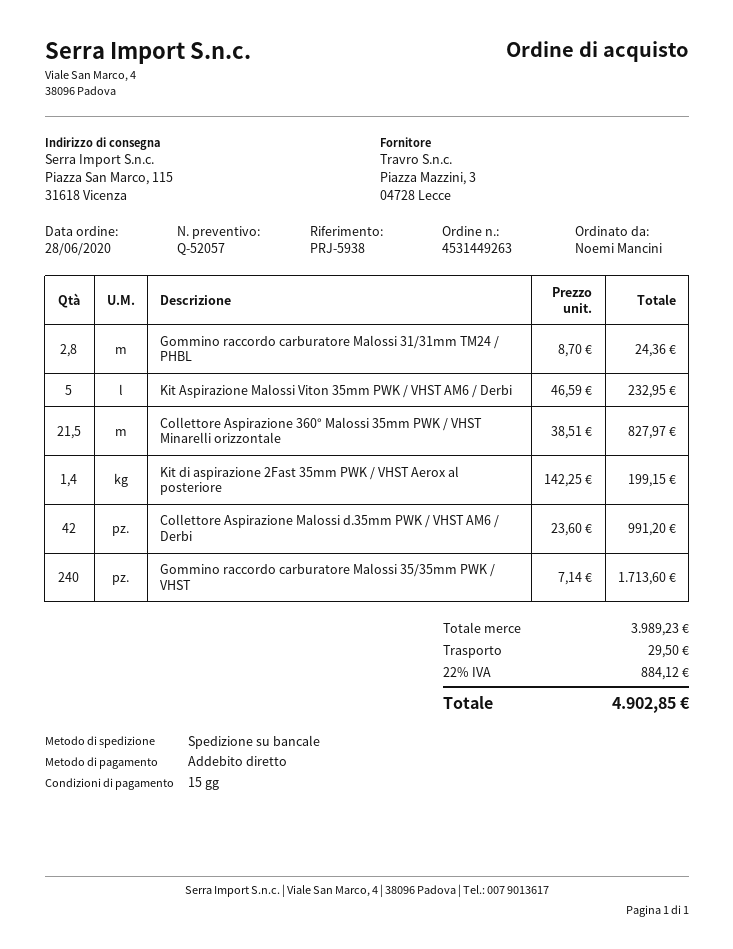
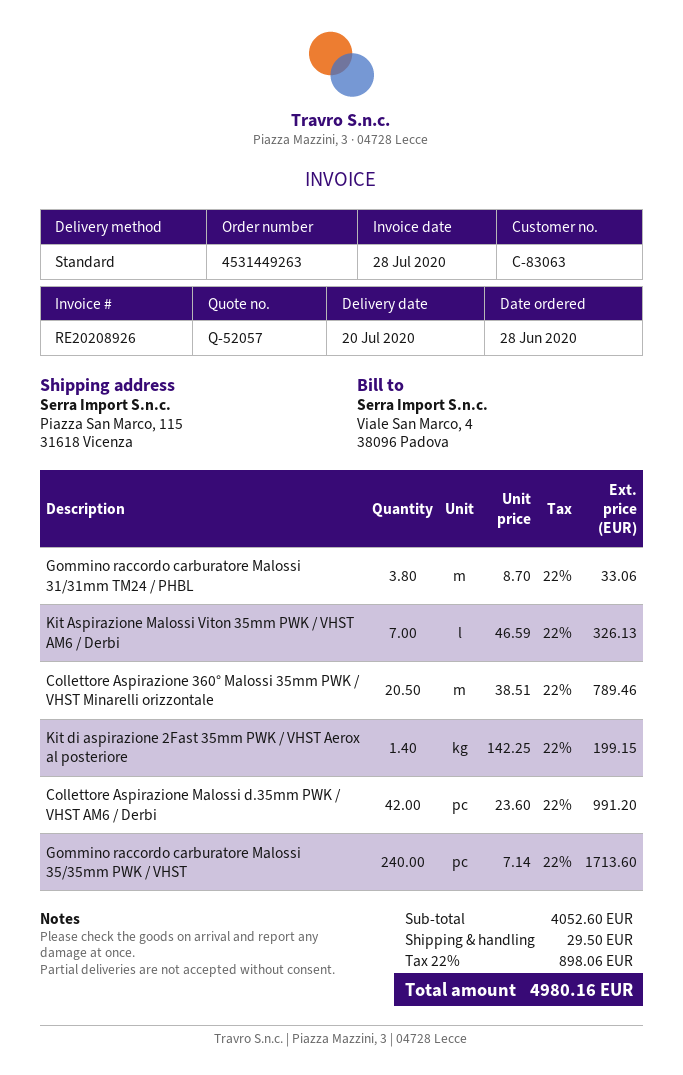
shipping method: pallet freight -> standard
Gommino raccordo carburatore Malossi 31/31mm TM24 / PHBL: 2.8 x 8.70 = 24.36 -> 3.8 x 8.70 = 33.06
Kit Aspirazione Malossi Viton 35mm PWK / VHST AM6 / Derbi: 5 x 46.59 = 232.95 -> 7 x 46.59 = 326.13
Collettore Aspirazione 360° Malossi 35mm PWK / VHST Minarelli orizzontale: 21.5 x 38.51 = 827.97 -> 20.5 x 38.51 = 789.46
subtotal: 3989.23 -> 4052.60
tax: 22% = 884.12 -> 22% = 898.06
total: 4902.85 -> 4980.16

